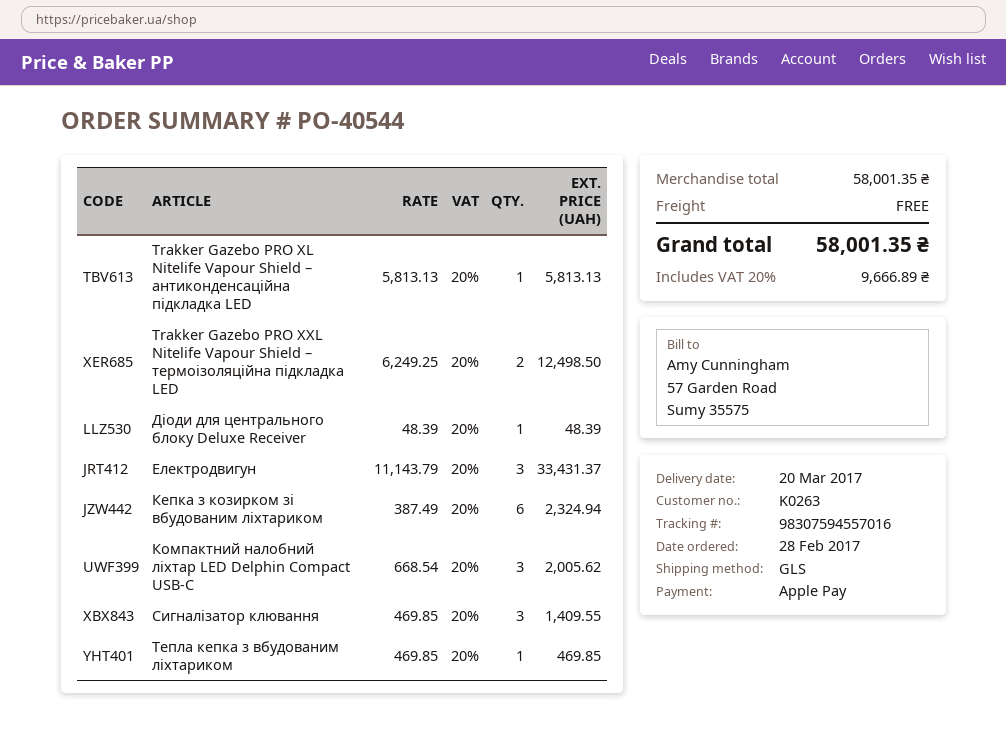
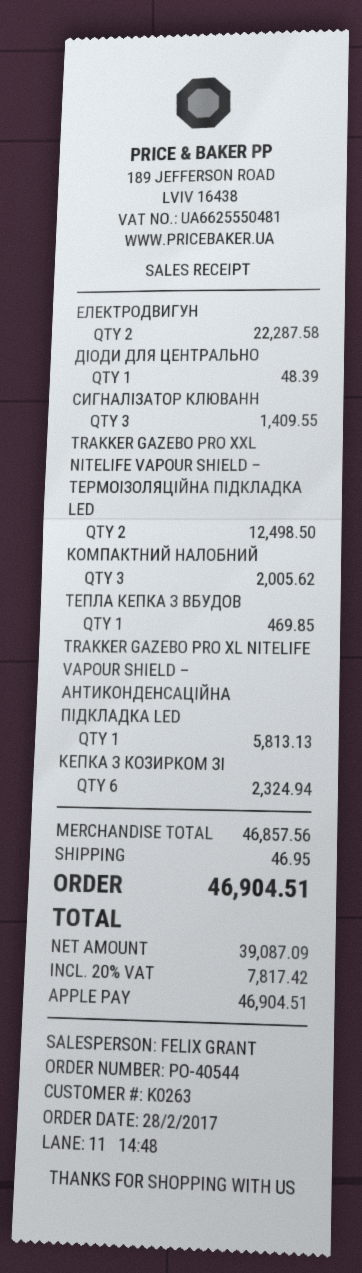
Електродвигун: 3 for 33431.37 -> 2 for 22287.58
subtotal: 58001.35 -> 46857.56
shipping: 0.00 -> 46.95
tax: 20% = 9666.89 -> 20% = 7817.42
total: 58001.35 -> 46904.51

